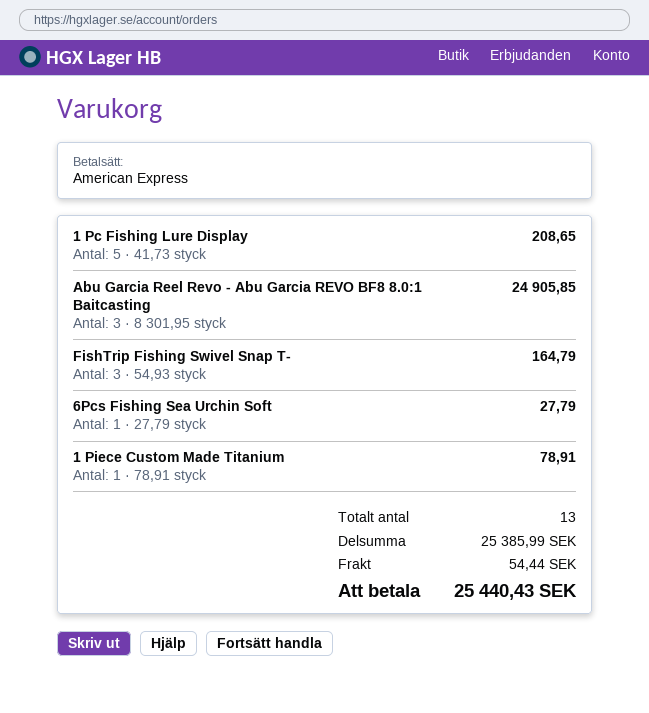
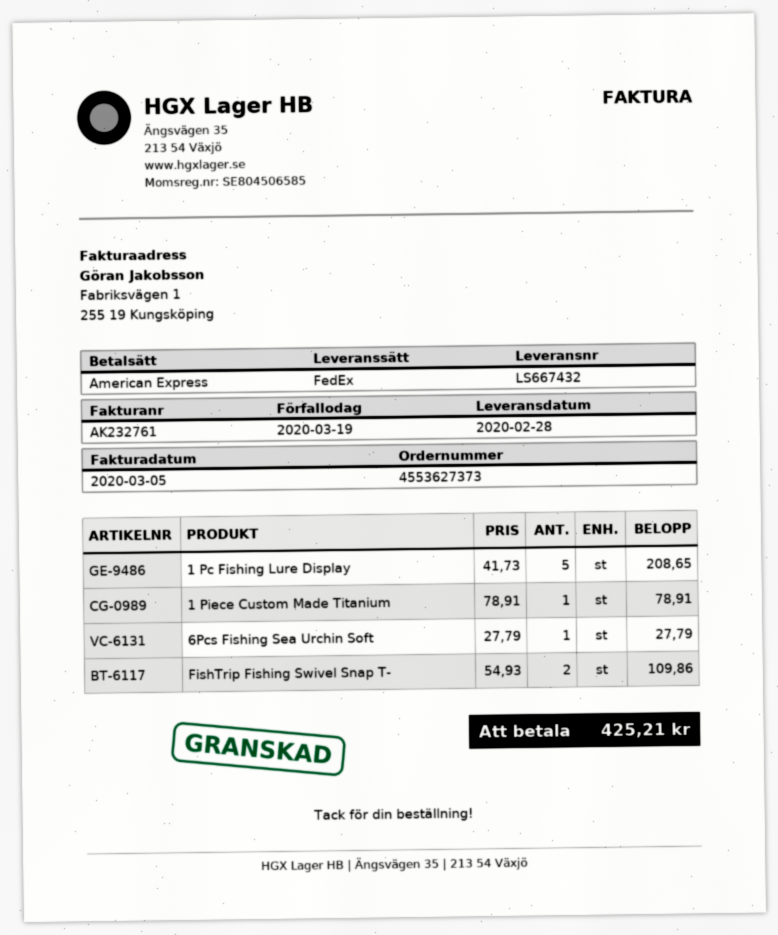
Abu Garcia Reel Revo - Abu Garcia REVO BF8 8.0:1 Baitcasting: 3 x 8301.95 = 24905.85 -> none
FishTrip Fishing Swivel Snap T-: 3 x 54.93 = 164.79 -> 2 x 54.93 = 109.86
shipping: 54.44 -> none
total: 25440.43 -> 425.21

